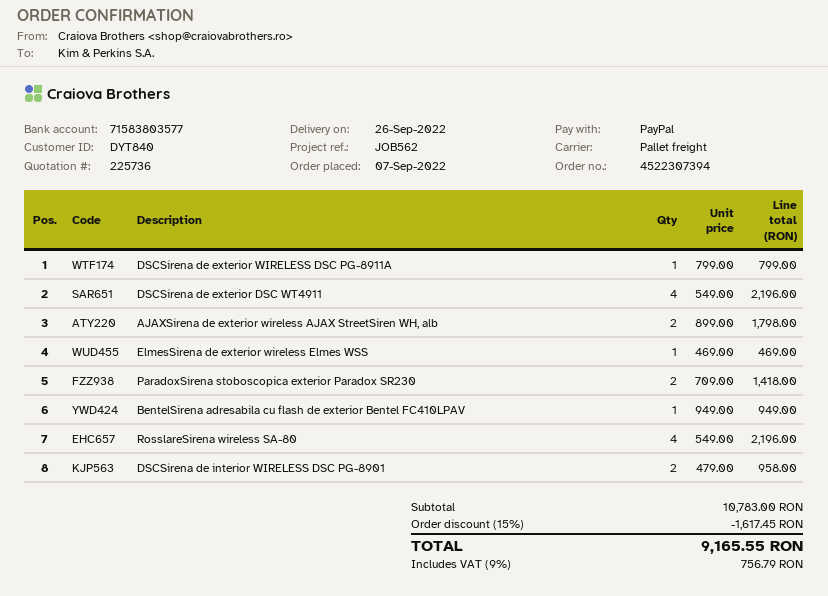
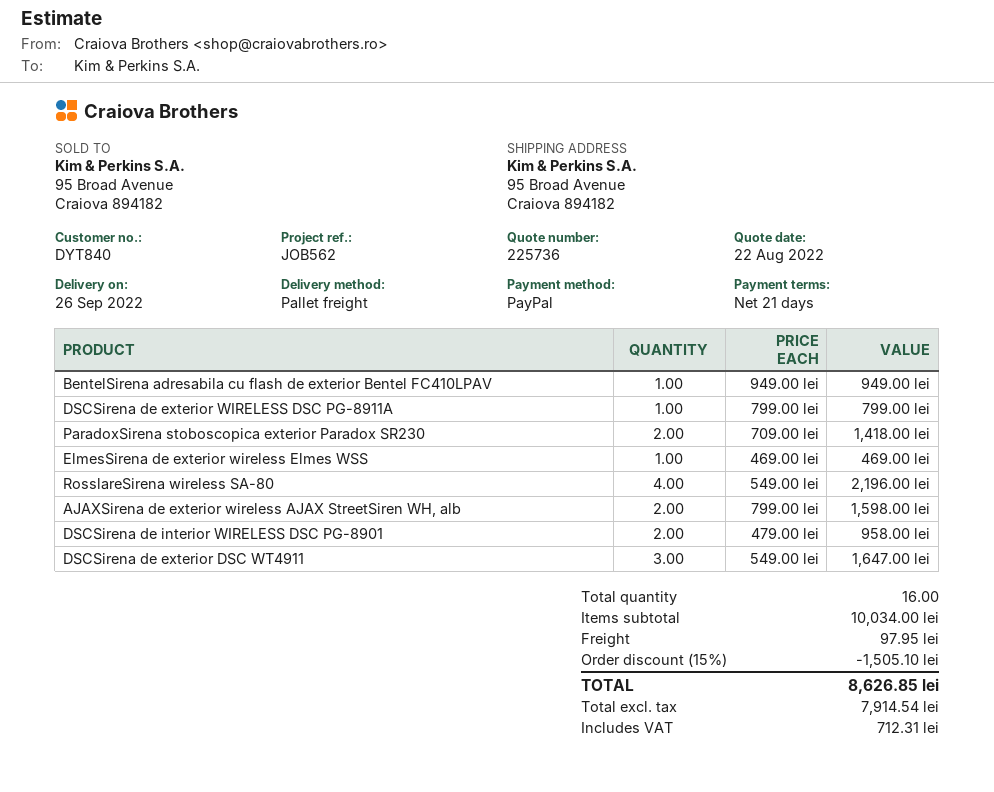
DSCSirena de exterior DSC WT4911: 4 x 549.00 = 2196.00 -> 3 x 549.00 = 1647.00
AJAXSirena de exterior wireless AJAX StreetSiren WH, alb: 2 x 899.00 = 1798.00 -> 2 x 799.00 = 1598.00
subtotal: 10783.00 -> 10034.00
discount: 15% = 1617.45 -> 15% = 1505.10
shipping: none -> 97.95
tax: 756.79 -> 712.31
total: 9165.55 -> 8626.85

